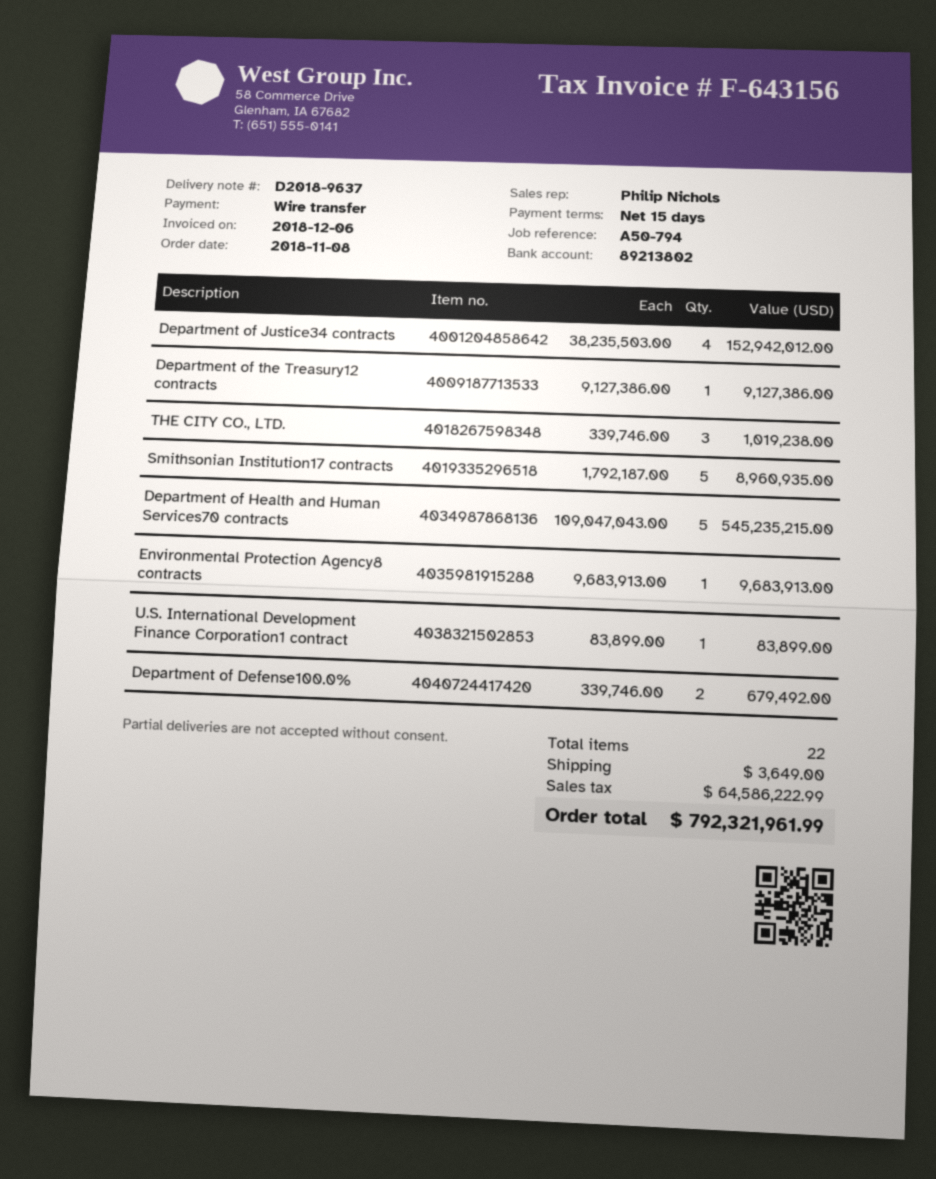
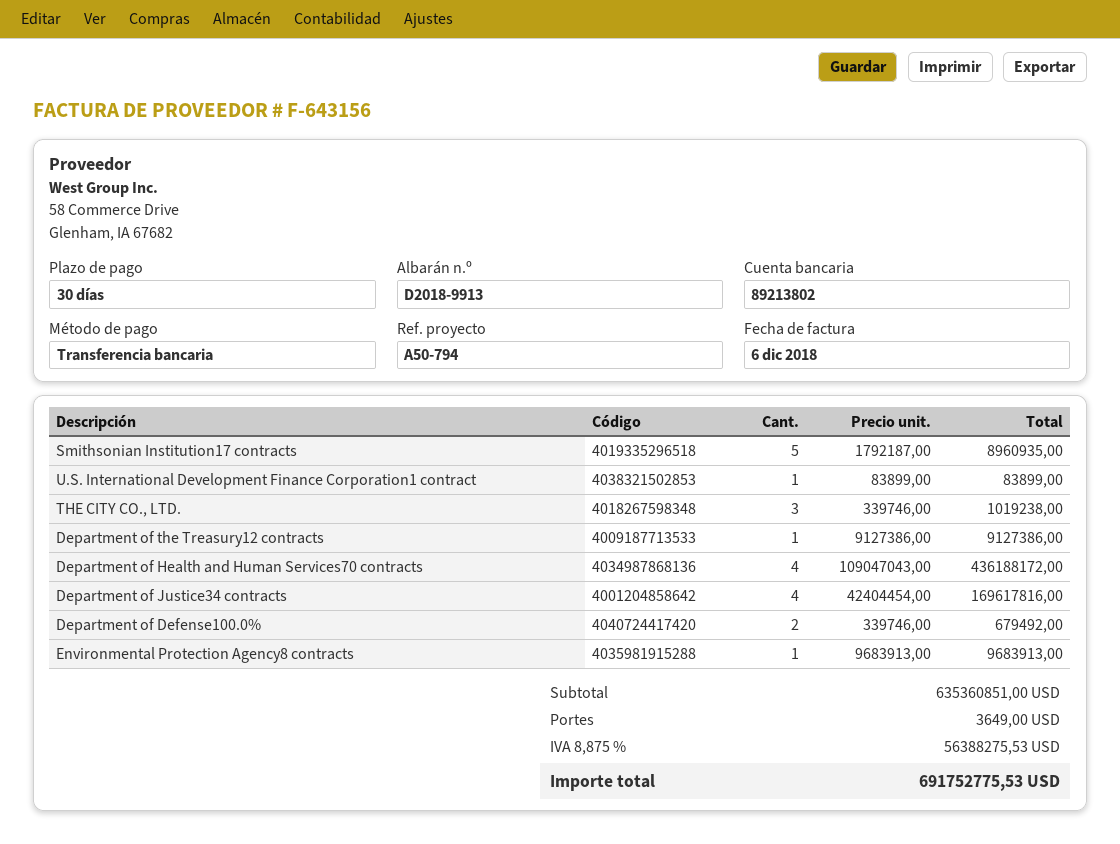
delivery note number: D2018-9637 -> D2018-9913
payment terms: 15 days -> 30 days
Department of Justice34 contracts: 4 x 38235503.00 = 152942012.00 -> 4 x 42404454.00 = 169617816.00
Department of Health and Human Services70 contracts: 5 x 109047043.00 = 545235215.00 -> 4 x 109047043.00 = 436188172.00
tax: 64586222.99 -> 56388275.53
total: 792321961.99 -> 691752775.53

